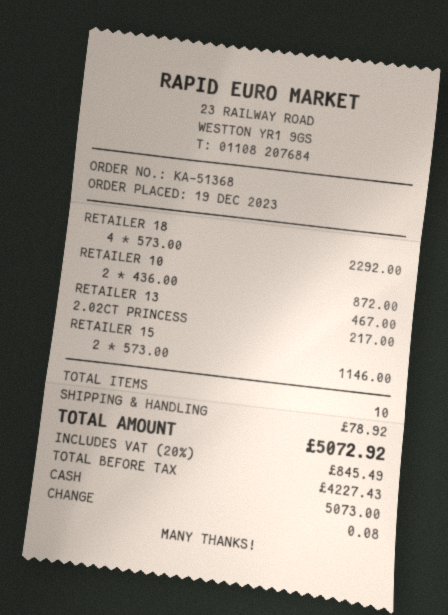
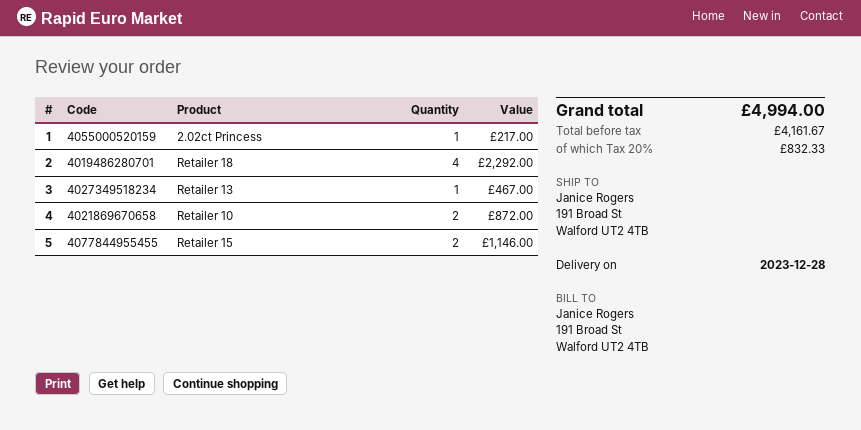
shipping: 78.92 -> none
net: 4227.43 -> 4161.67
tax: 20% = 845.49 -> 20% = 832.33
total: 5072.92 -> 4994.00

